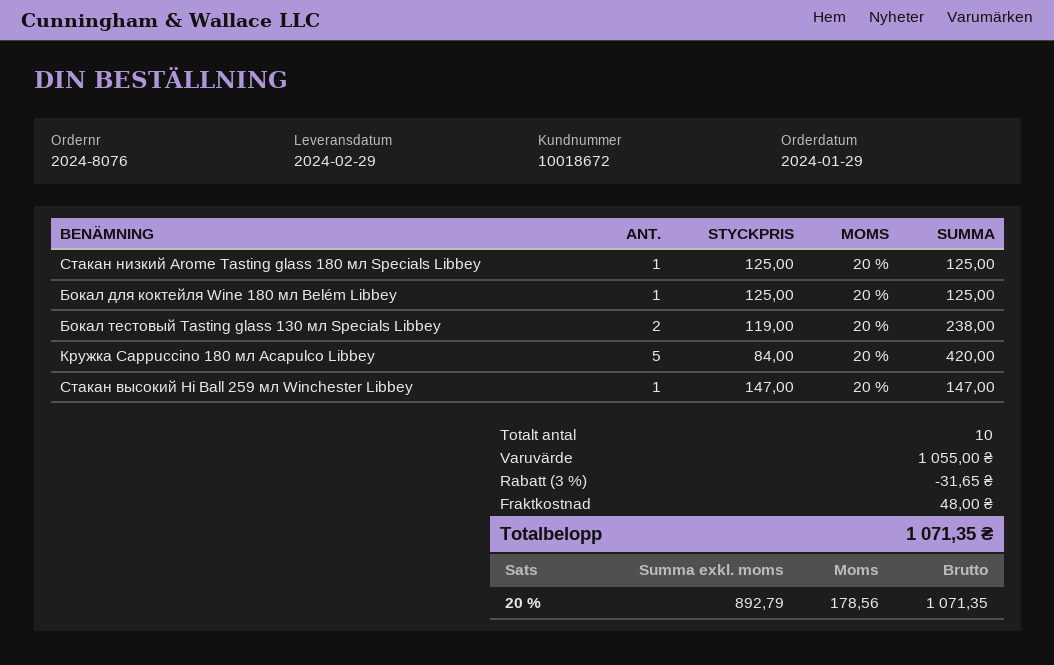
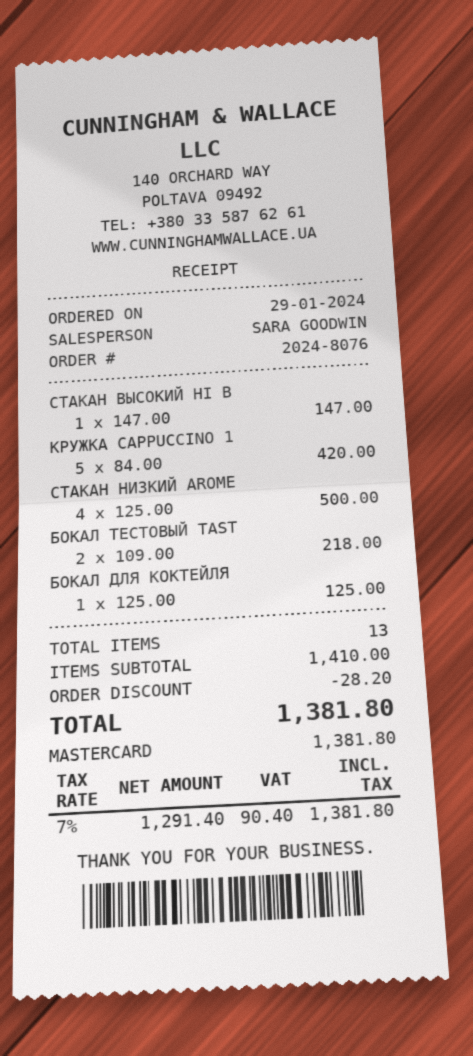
Стакан низкий Arome Tasting glass 180 мл Specials Libbey: 1 x 125.00 = 125.00 -> 4 x 125.00 = 500.00
Бокал тестовый Tasting glass 130 мл Specials Libbey: 2 x 119.00 = 238.00 -> 2 x 109.00 = 218.00
total quantity: 10 -> 13
subtotal: 1055.00 -> 1410.00
discount: 31.65 -> 28.20
shipping: 48.00 -> none
net: 892.79 -> 1291.40
tax: 20% = 178.56 -> 7% = 90.40
total: 1071.35 -> 1381.80

